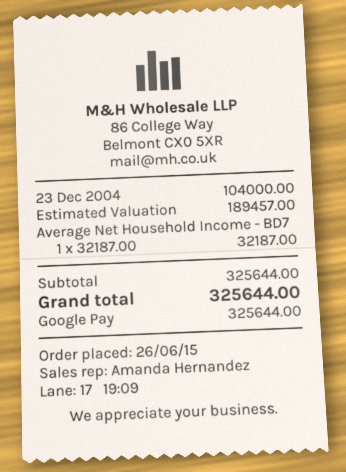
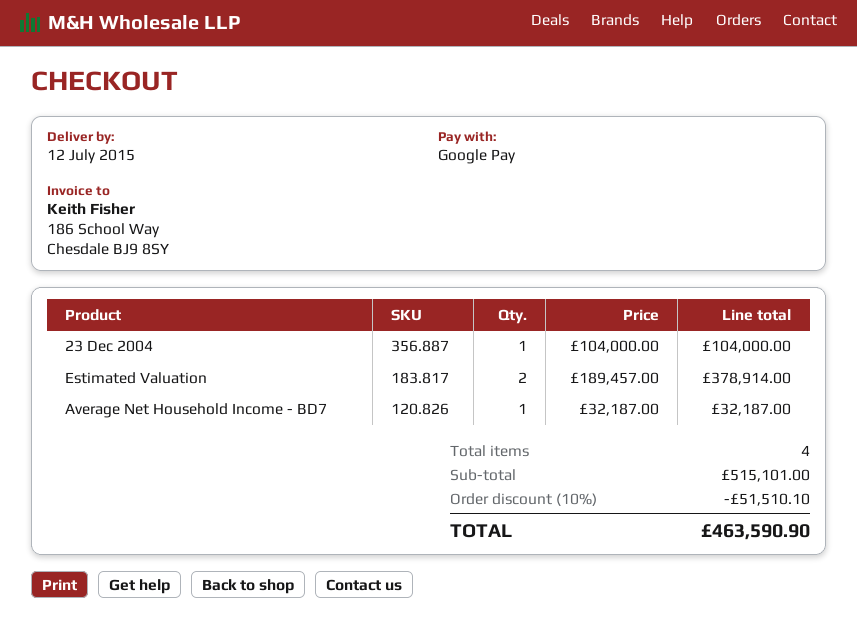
Estimated Valuation: 1 x 189457.00 = 189457.00 -> 2 x 189457.00 = 378914.00
subtotal: 325644.00 -> 515101.00
discount: none -> 10% = 51510.10
total: 325644.00 -> 463590.90

